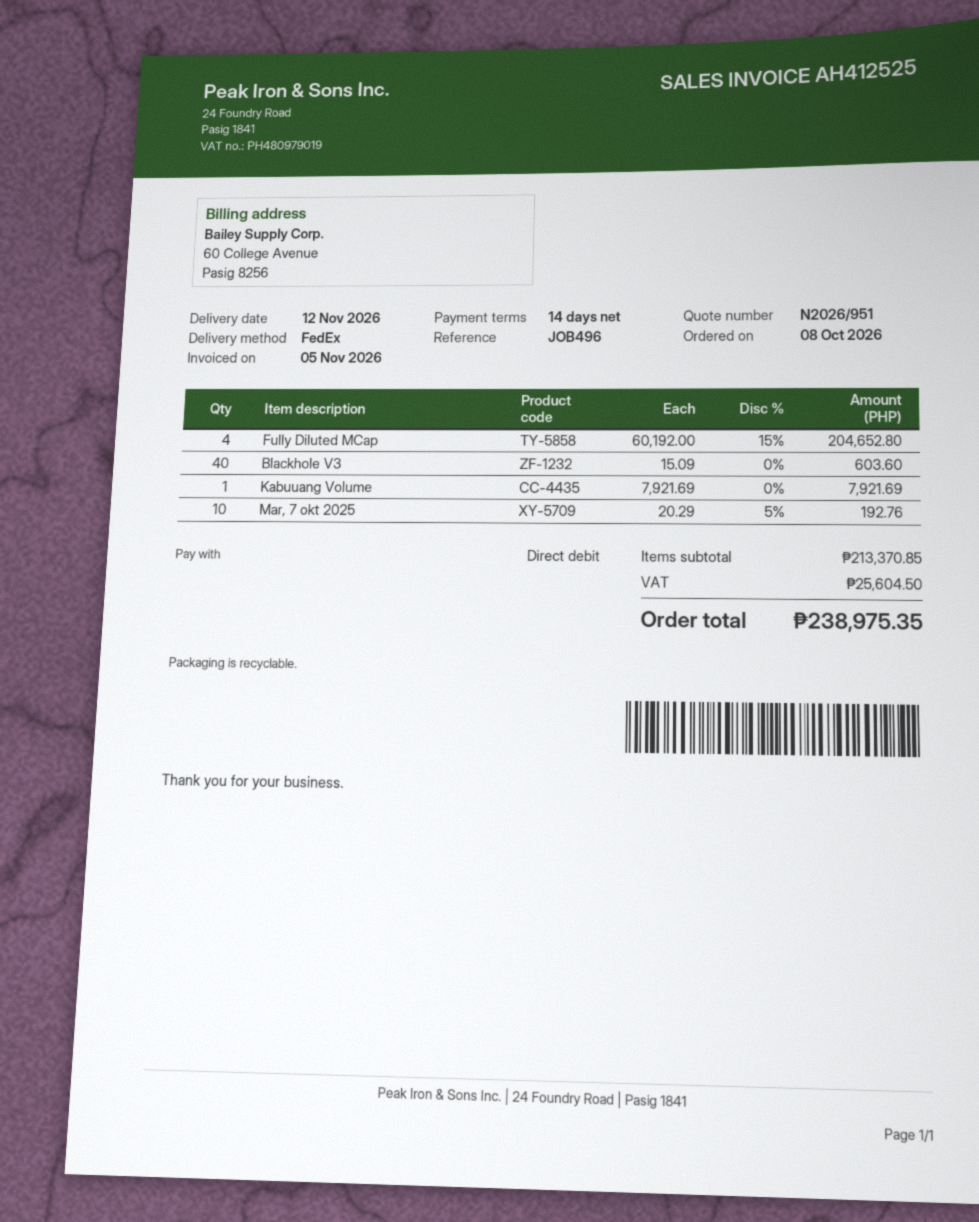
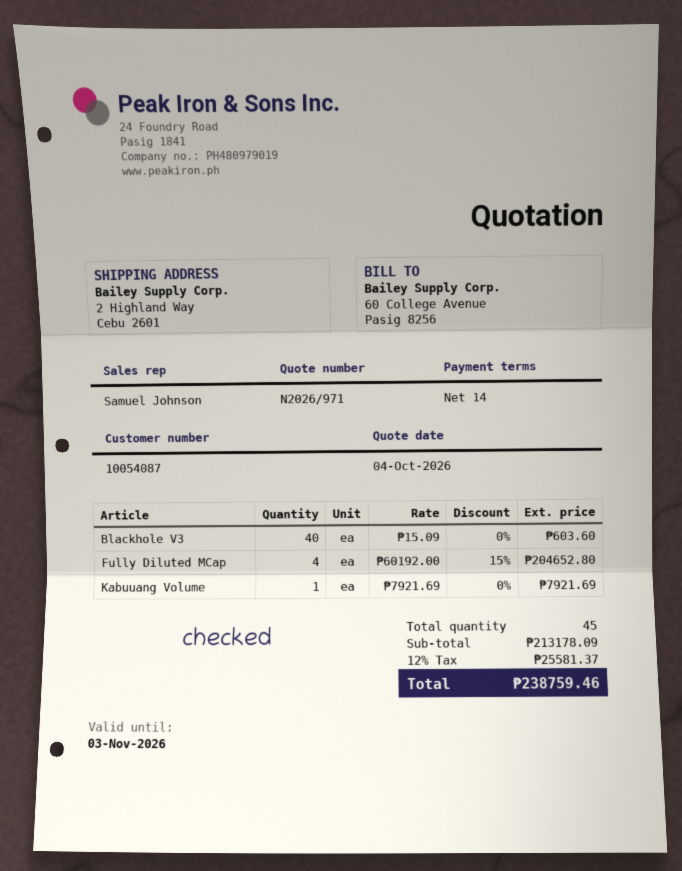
quote number: N2026/951 -> N2026/971
Mar, 7 okt 2025: 10 x 20.29 - 5% = 192.76 -> none
subtotal: 213370.85 -> 213178.09
tax: 25604.50 -> 25581.37
total: 238975.35 -> 238759.46

